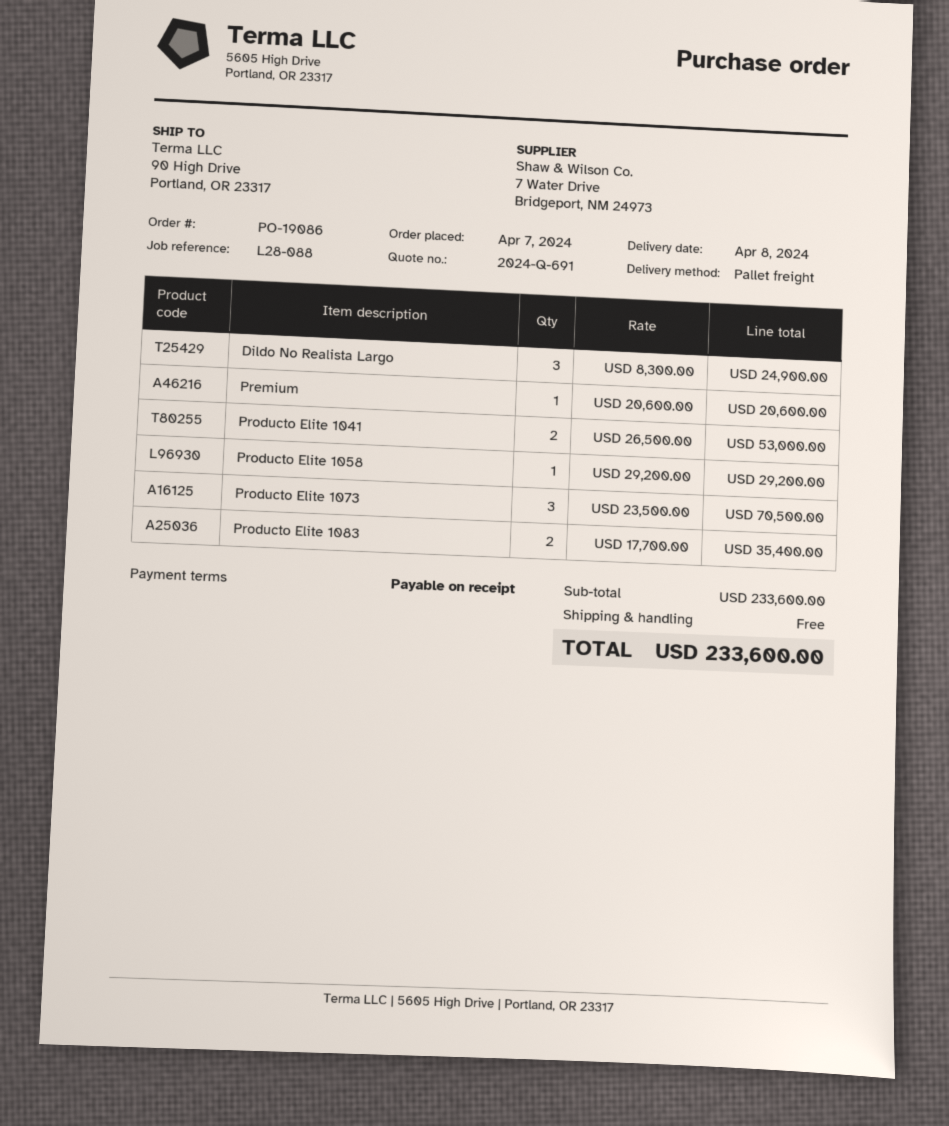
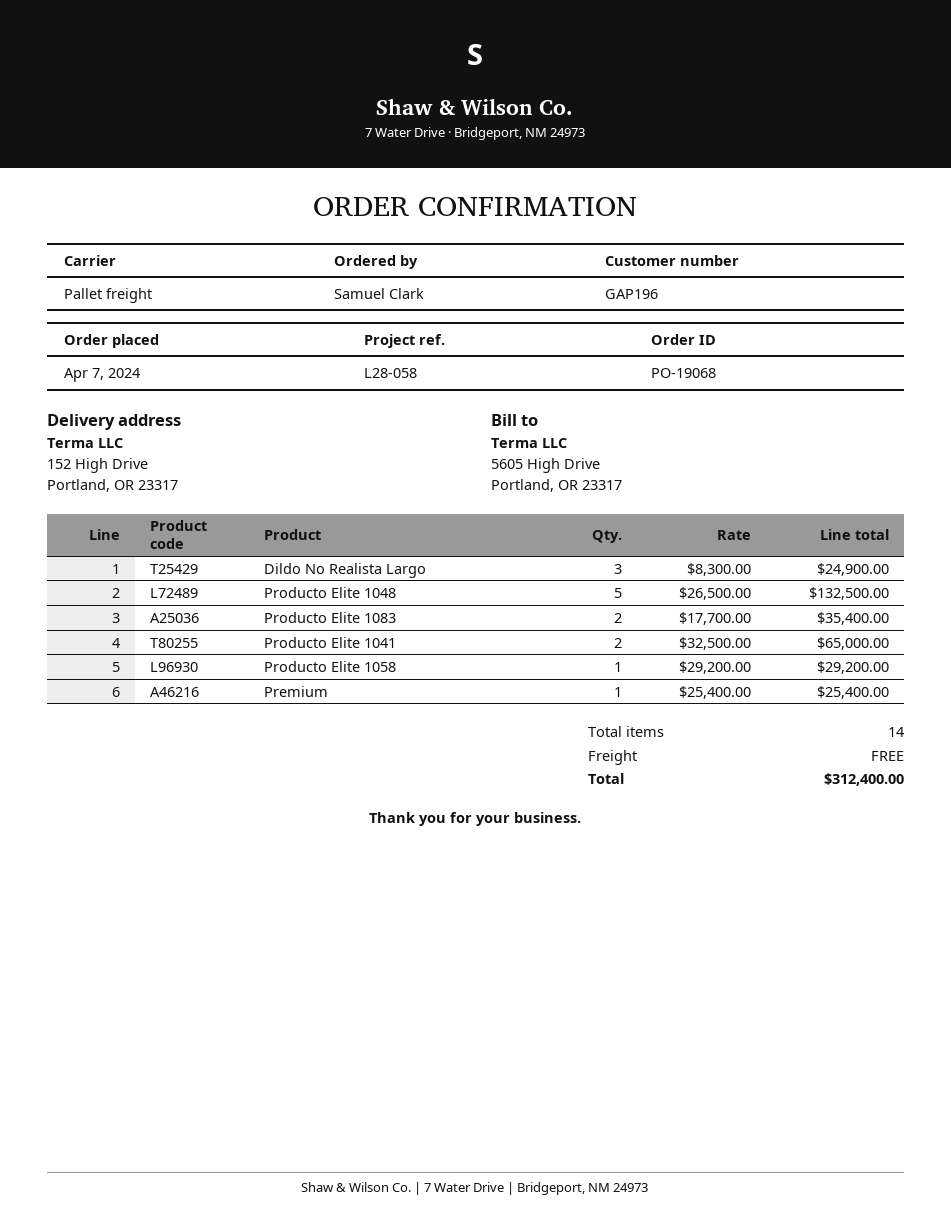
order number: PO-19086 -> PO-19068
reference: L28-088 -> L28-058
ship to: 90 High Drive, Portland, OR 23317 -> 152 High Drive, Portland, OR 23317
Premium: 1 x 20600.00 = 20600.00 -> 1 x 25400.00 = 25400.00
Producto Elite 1041: 2 x 26500.00 = 53000.00 -> 2 x 32500.00 = 65000.00
Producto Elite 1073: 3 x 23500.00 = 70500.00 -> none
Producto Elite 1048: none -> 5 x 26500.00 = 132500.00
total: 233600.00 -> 312400.00

